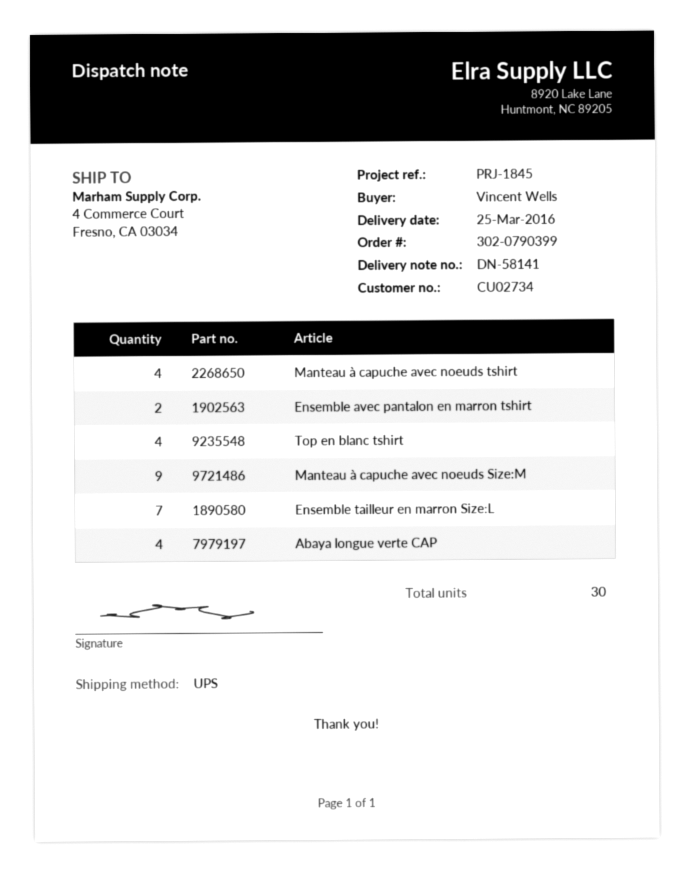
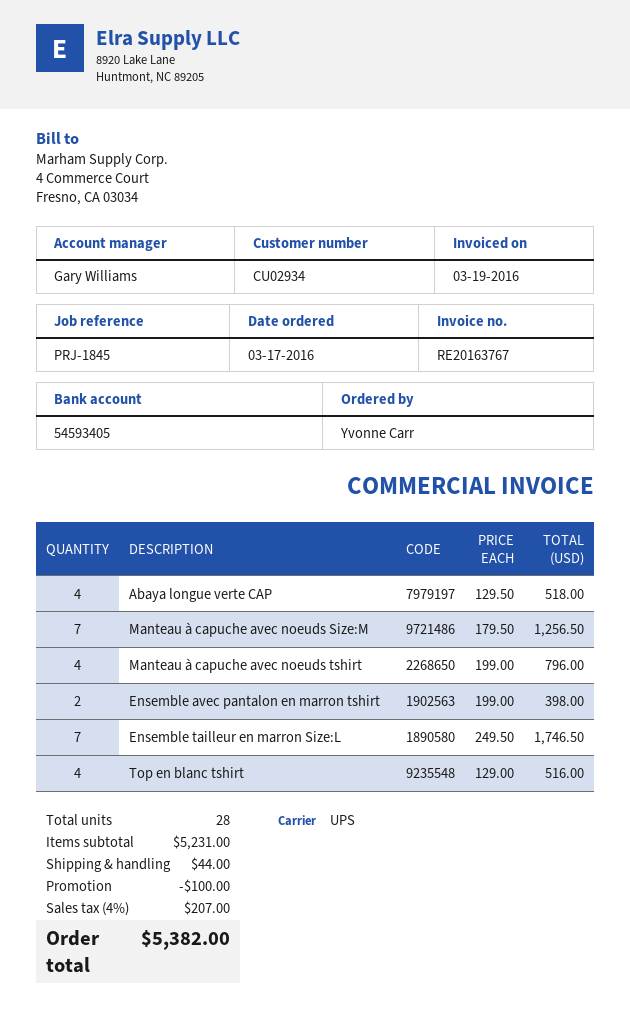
customer number: CU02734 -> CU02934
ordered by: Vincent Wells -> Yvonne Carr
Manteau à capuche avec noeuds Size:M: 9 -> 7
total quantity: 30 -> 28

